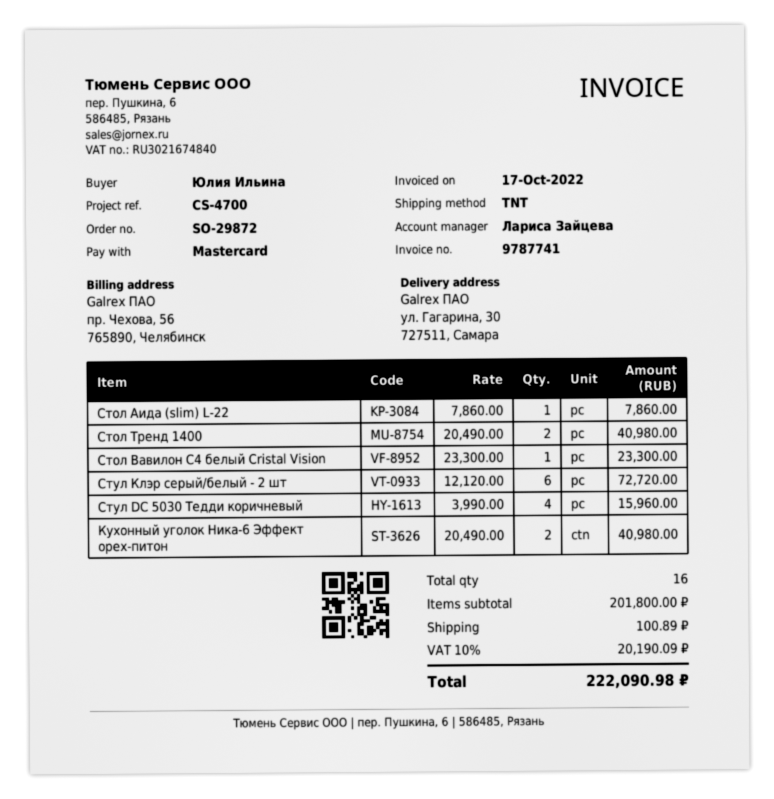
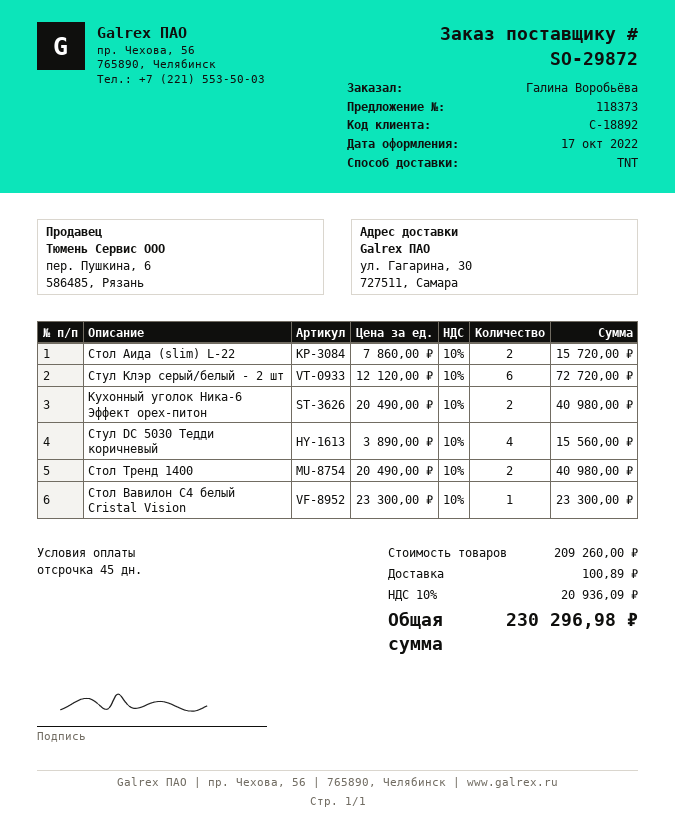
ordered by: Юлия Ильина -> Галина Воробьёва
Стол Аида (slim) L-22: 1 x 7860.00 = 7860.00 -> 2 x 7860.00 = 15720.00
Стул DC 5030 Тедди коричневый: 4 x 3990.00 = 15960.00 -> 4 x 3890.00 = 15560.00
subtotal: 201800.00 -> 209260.00
tax: 10% = 20190.09 -> 10% = 20936.09
total: 222090.98 -> 230296.98

